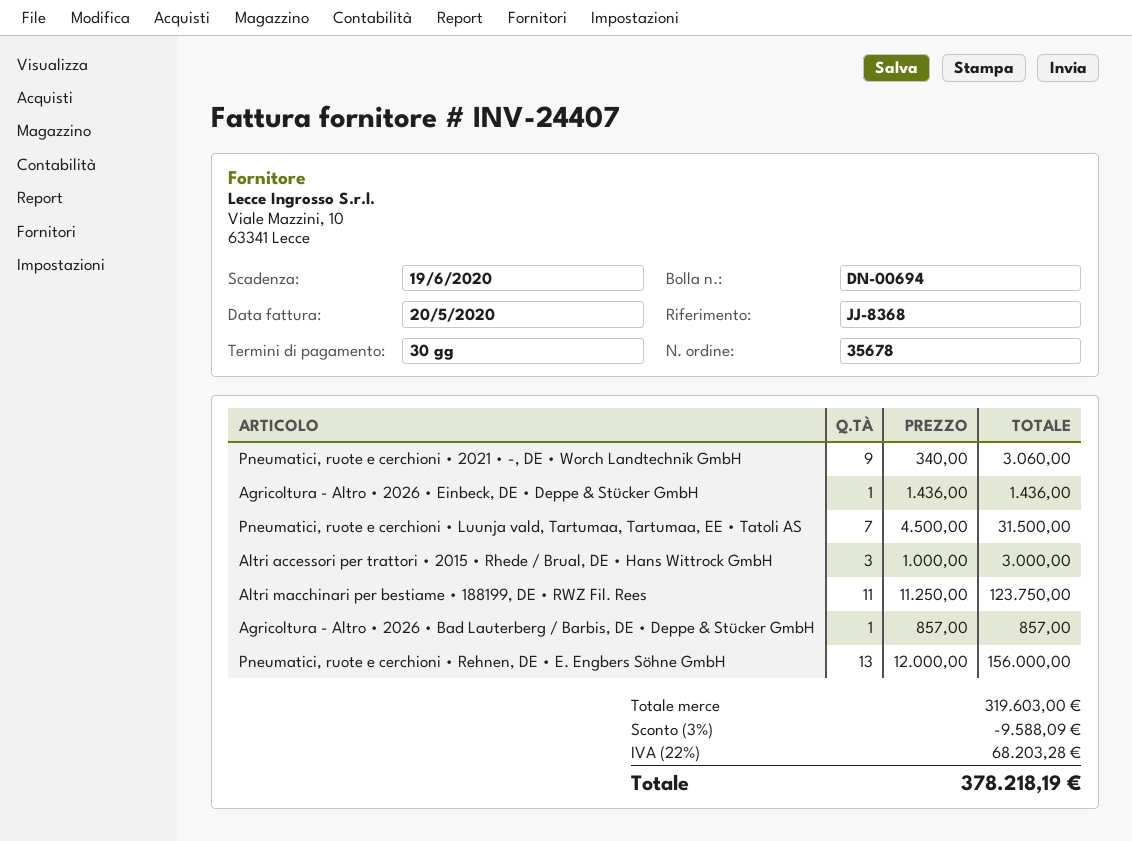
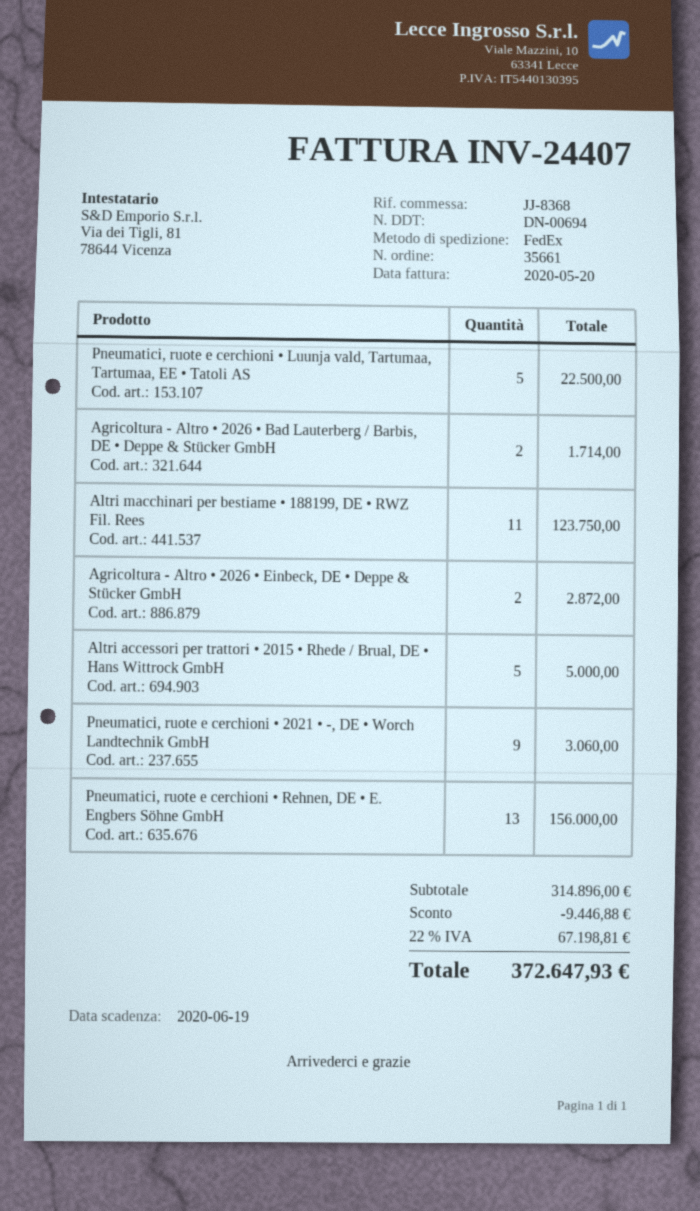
order number: 35678 -> 35661
Agricoltura - Altro • 2026 • Einbeck, DE • Deppe & Stücker GmbH: 1 for 1436.00 -> 2 for 2872.00
Pneumatici, ruote e cerchioni • Luunja vald, Tartumaa, Tartumaa, EE • Tatoli AS: 7 for 31500.00 -> 5 for 22500.00
Altri accessori per trattori • 2015 • Rhede / Brual, DE • Hans Wittrock GmbH: 3 for 3000.00 -> 5 for 5000.00
Agricoltura - Altro • 2026 • Bad Lauterberg / Barbis, DE • Deppe & Stücker GmbH: 1 for 857.00 -> 2 for 1714.00
subtotal: 319603.00 -> 314896.00
discount: 9588.09 -> 9446.88
tax: 22% = 68203.28 -> 22% = 67198.81
total: 378218.19 -> 372647.93

